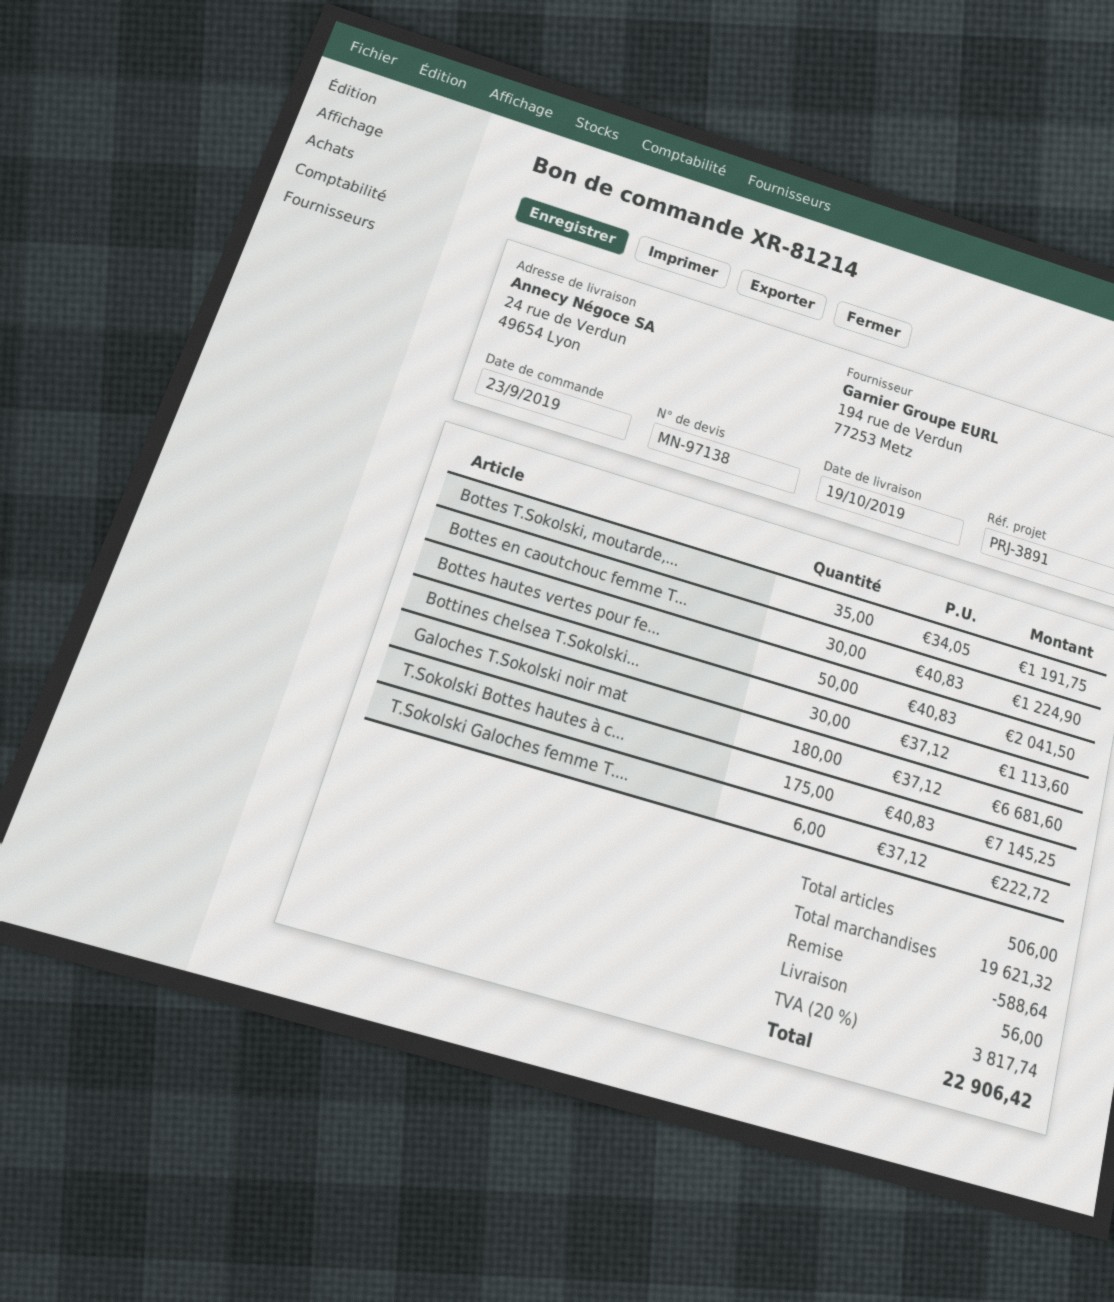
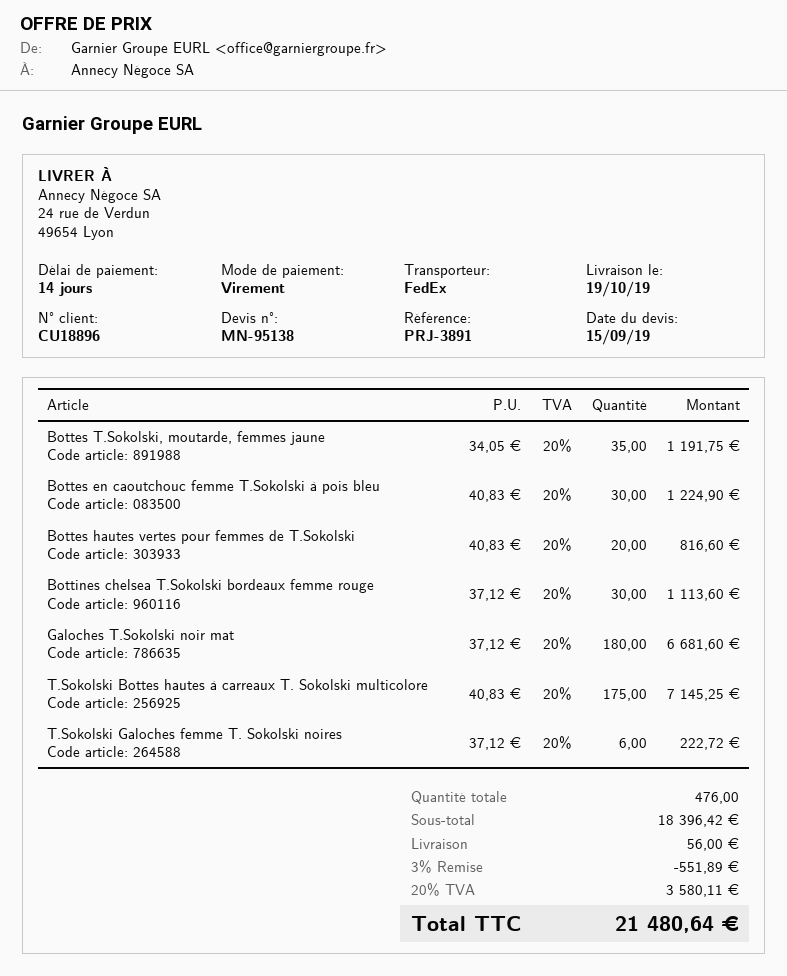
quote number: MN-97138 -> MN-95138
Bottes hautes vertes pour fe...: 50 x 40.83 = 2041.50 -> 20 x 40.83 = 816.60
total quantity: 506 -> 476
subtotal: 19621.32 -> 18396.42
discount: 588.64 -> 551.89
tax: 20% = 3817.74 -> 20% = 3580.11
total: 22906.42 -> 21480.64

